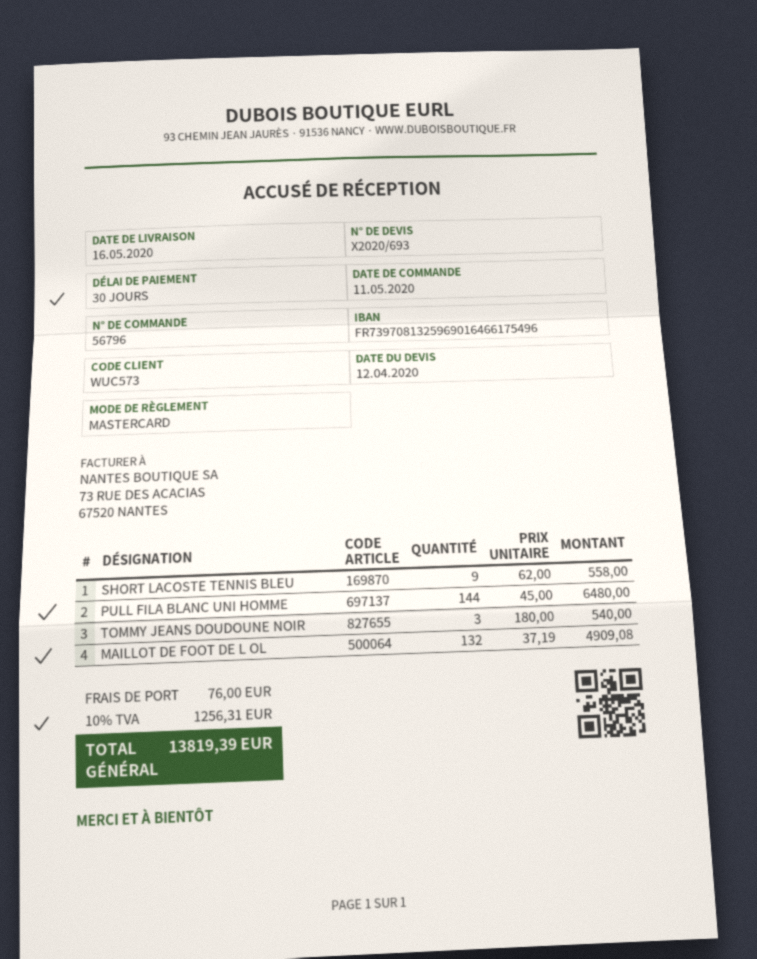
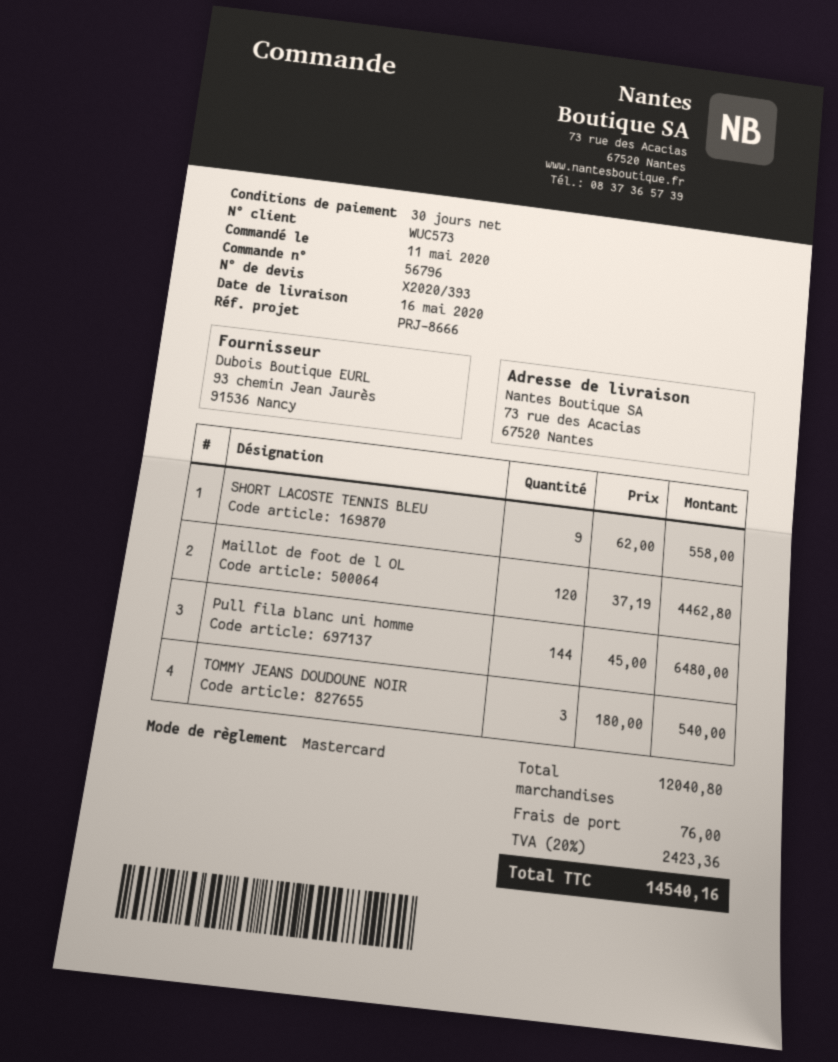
quote number: X2020/693 -> X2020/393
MAILLOT DE FOOT DE L OL: 132 x 37.19 = 4909.08 -> 120 x 37.19 = 4462.80
tax: 10% = 1256.31 -> 20% = 2423.36
total: 13819.39 -> 14540.16

